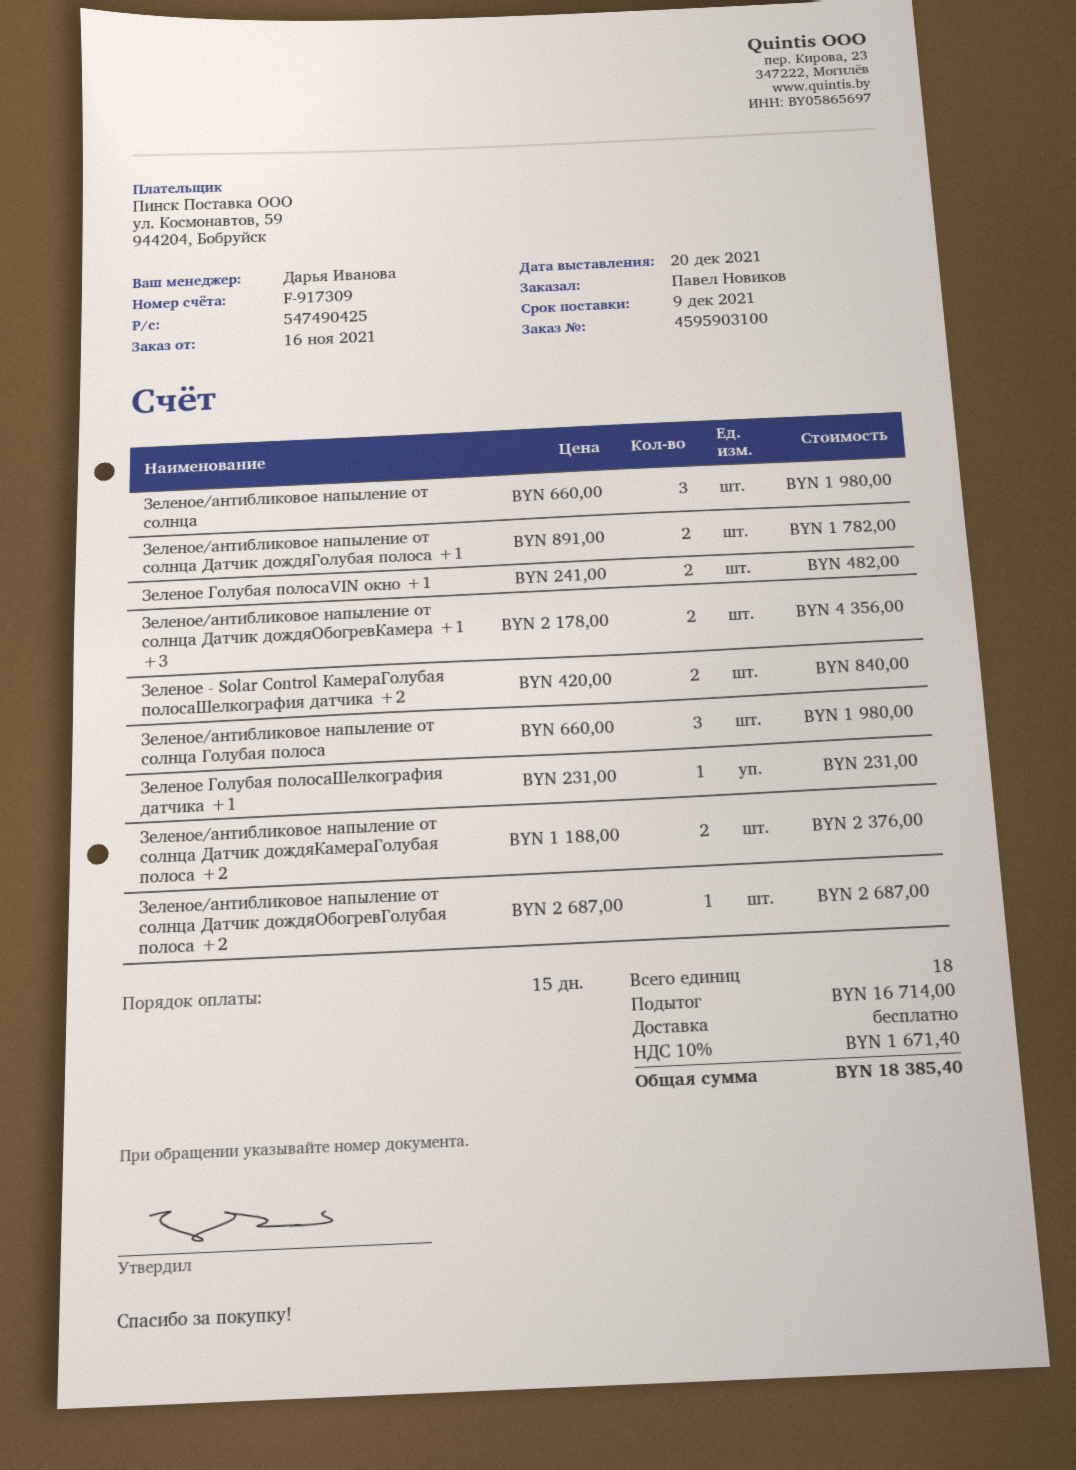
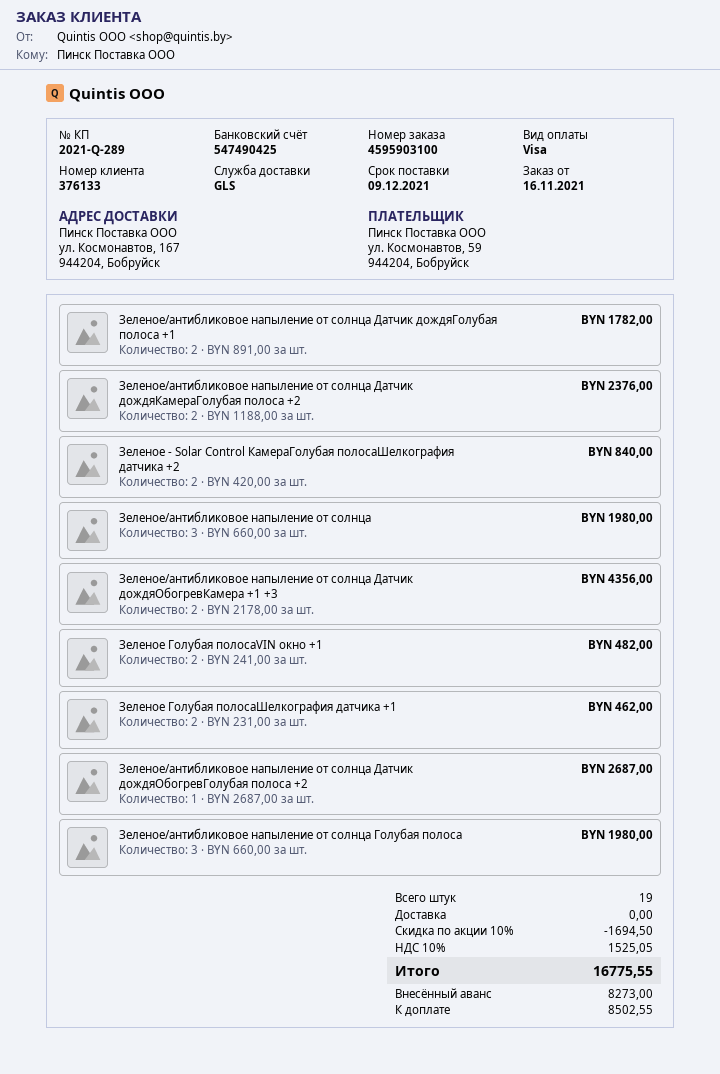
Зеленое Голубая полосаШелкография датчика +1: 1 x 231.00 = 231.00 -> 2 x 231.00 = 462.00
total quantity: 18 -> 19
discount: none -> 10% = 1694.50
tax: 10% = 1671.40 -> 10% = 1525.05
total: 18385.40 -> 16775.55

